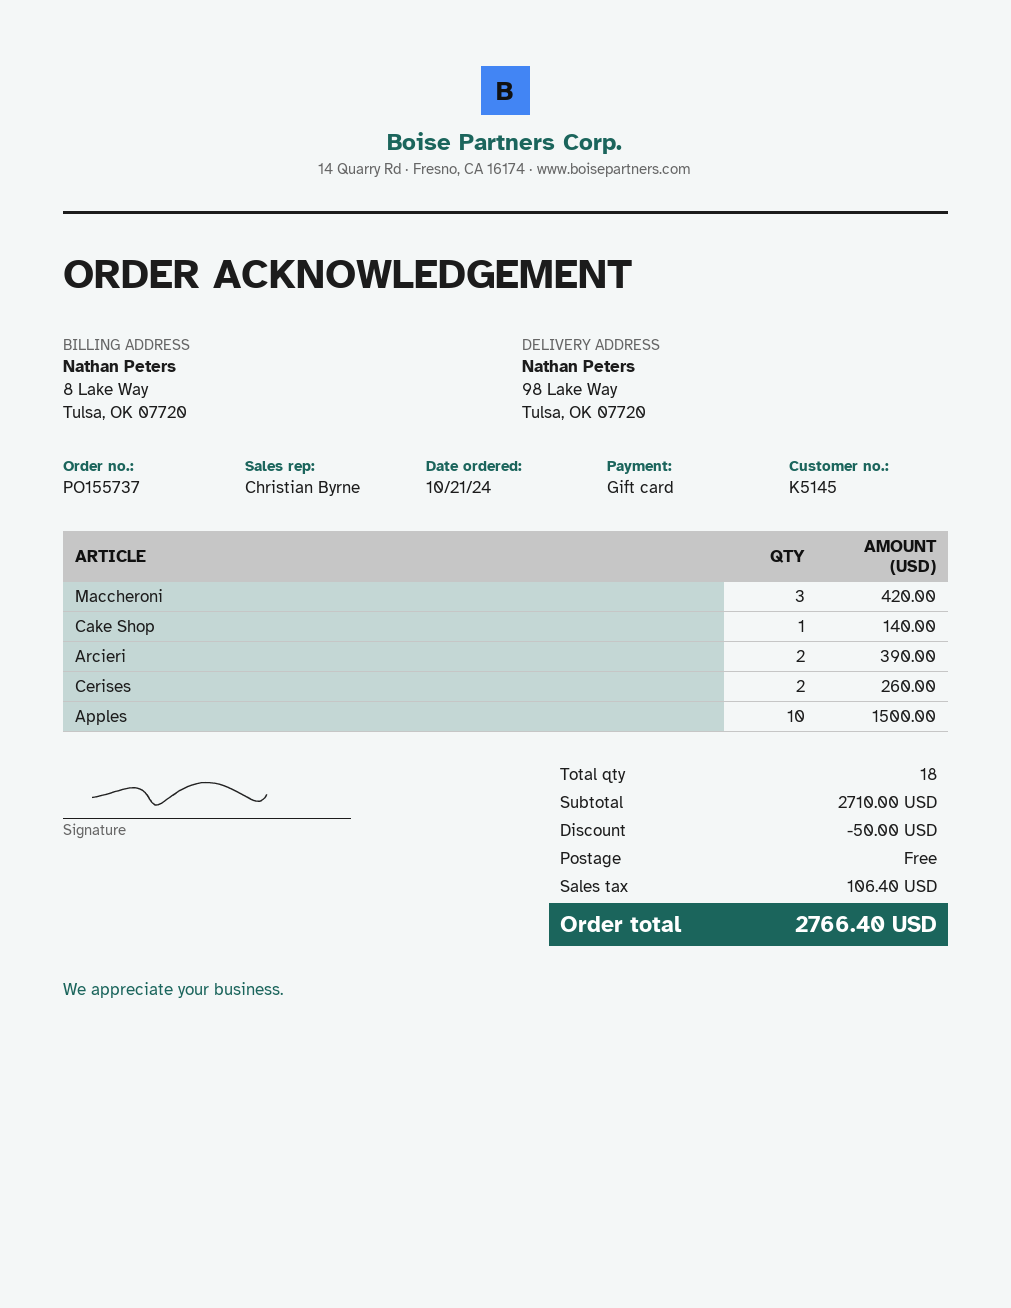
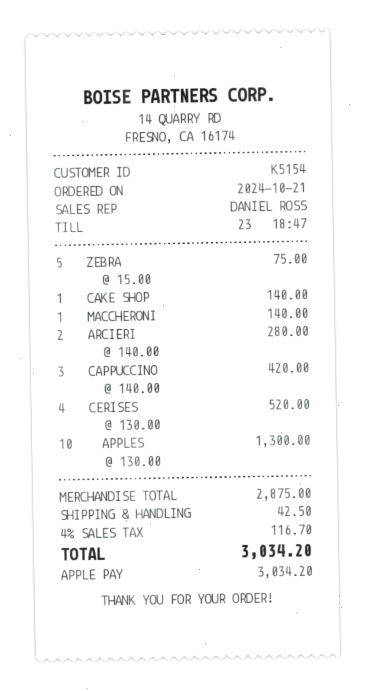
customer number: K5145 -> K5154
sales rep: Christian Byrne -> DANIEL ROSS
payment method: gift card -> Apple Pay
Maccheroni: 3 for 420.00 -> 1 for 140.00
Arcieri: 2 for 390.00 -> 2 for 280.00
Cerises: 2 for 260.00 -> 4 for 520.00
Apples: 10 for 1500.00 -> 10 for 1300.00
ZEBRA: none -> 5 for 75.00
CAPPUCCINO: none -> 3 for 420.00
subtotal: 2710.00 -> 2875.00
discount: 50.00 -> none
shipping: 0.00 -> 42.50
tax: 106.40 -> 116.70
total: 2766.40 -> 3034.20

